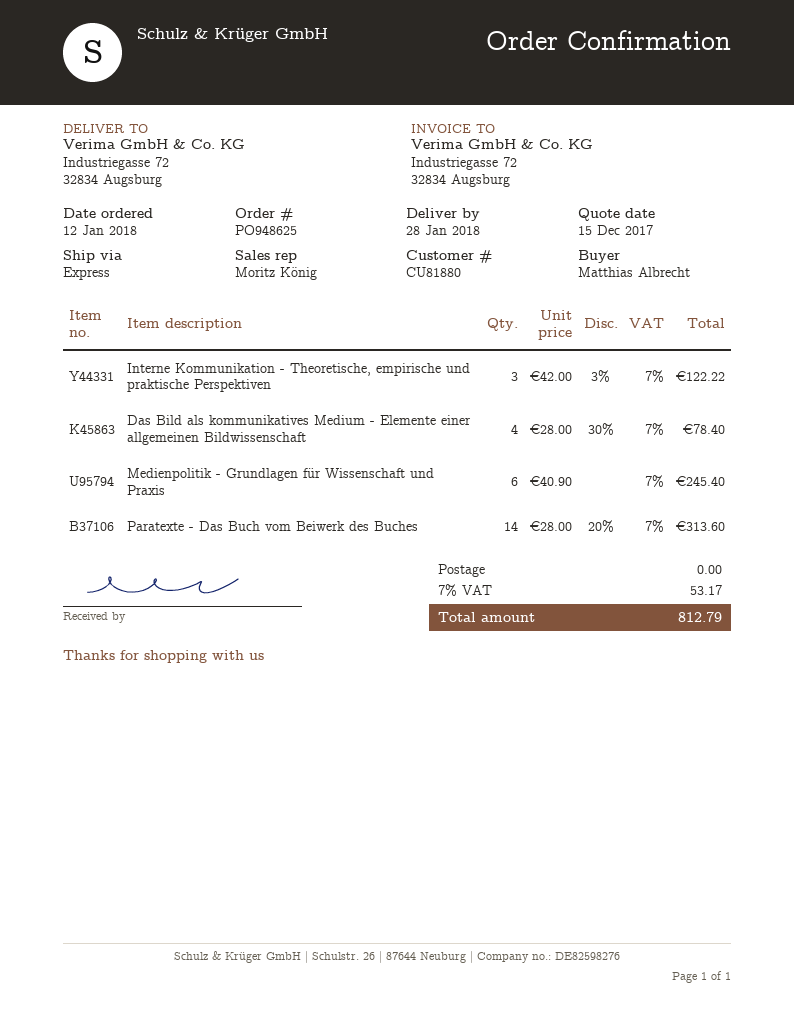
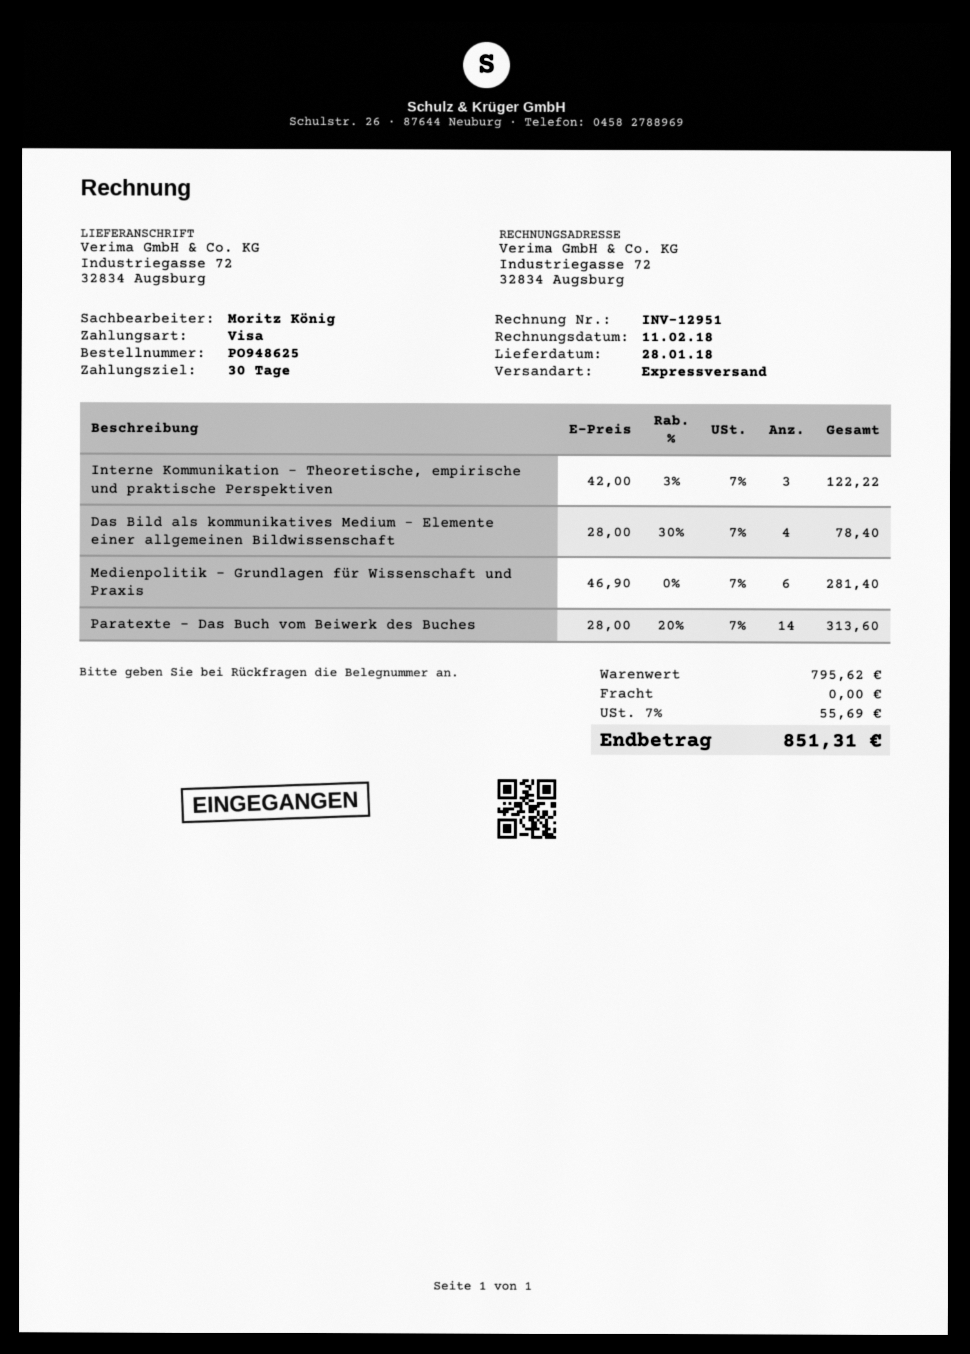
Medienpolitik - Grundlagen für Wissenschaft und Praxis: 6 x 40.90 = 245.40 -> 6 x 46.90 = 281.40
tax: 7% = 53.17 -> 7% = 55.69
total: 812.79 -> 851.31

